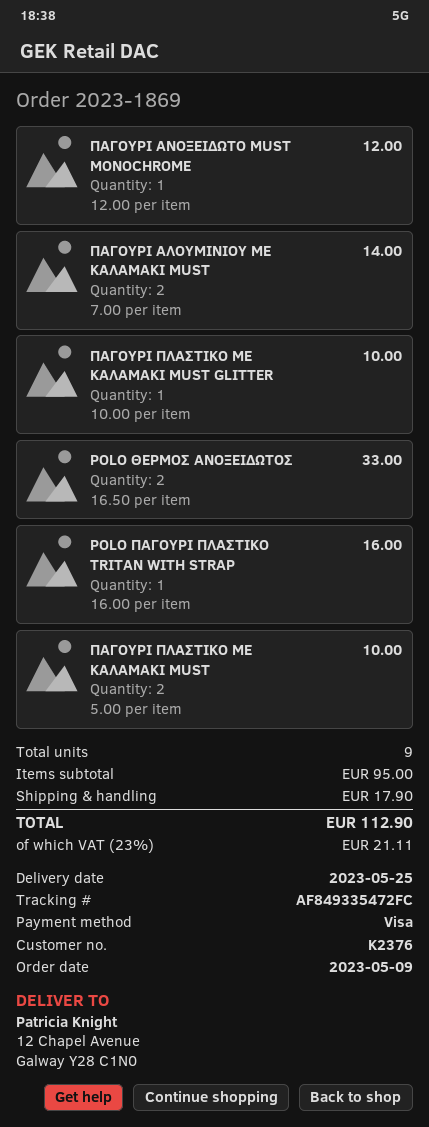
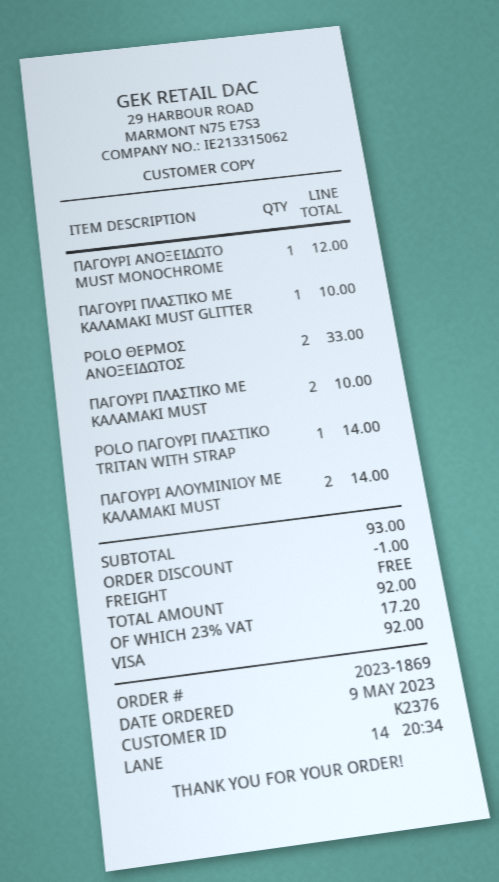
POLO ΠΑΓΟΥΡΙ ΠΛΑΣΤΙΚΟ TRITAN WITH STRAP: 1 for 16.00 -> 1 for 14.00
subtotal: 95.00 -> 93.00
discount: none -> 1.00
shipping: 17.90 -> 0.00
tax: 23% = 21.11 -> 23% = 17.20
total: 112.90 -> 92.00

